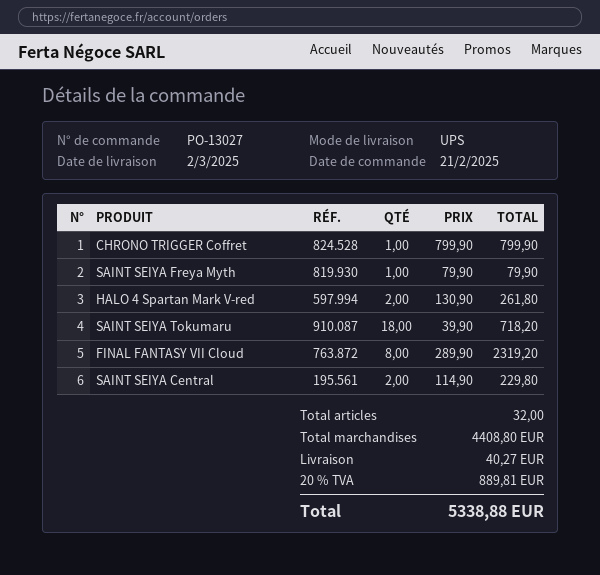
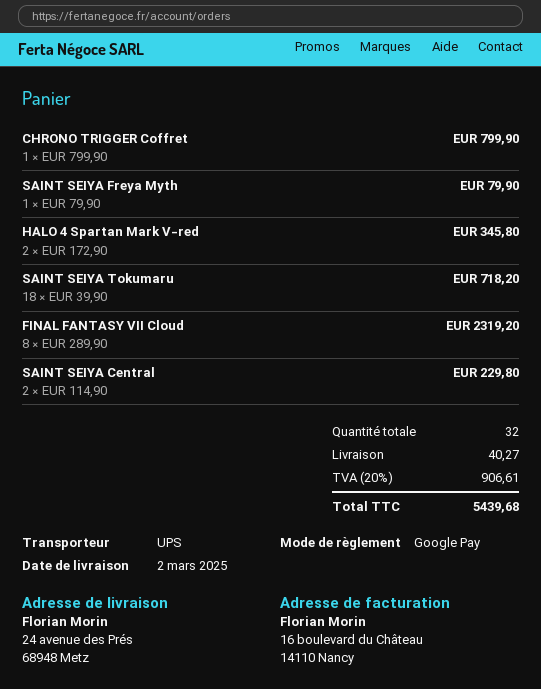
HALO 4 Spartan Mark V-red: 2 x 130.90 = 261.80 -> 2 x 172.90 = 345.80
tax: 20% = 889.81 -> 20% = 906.61
total: 5338.88 -> 5439.68

